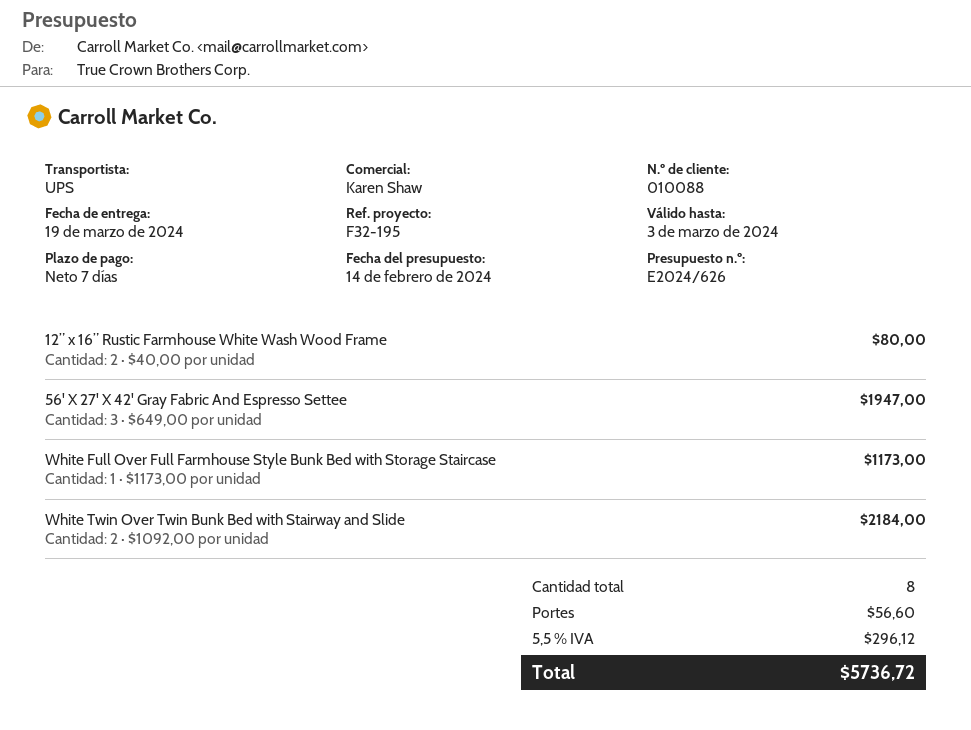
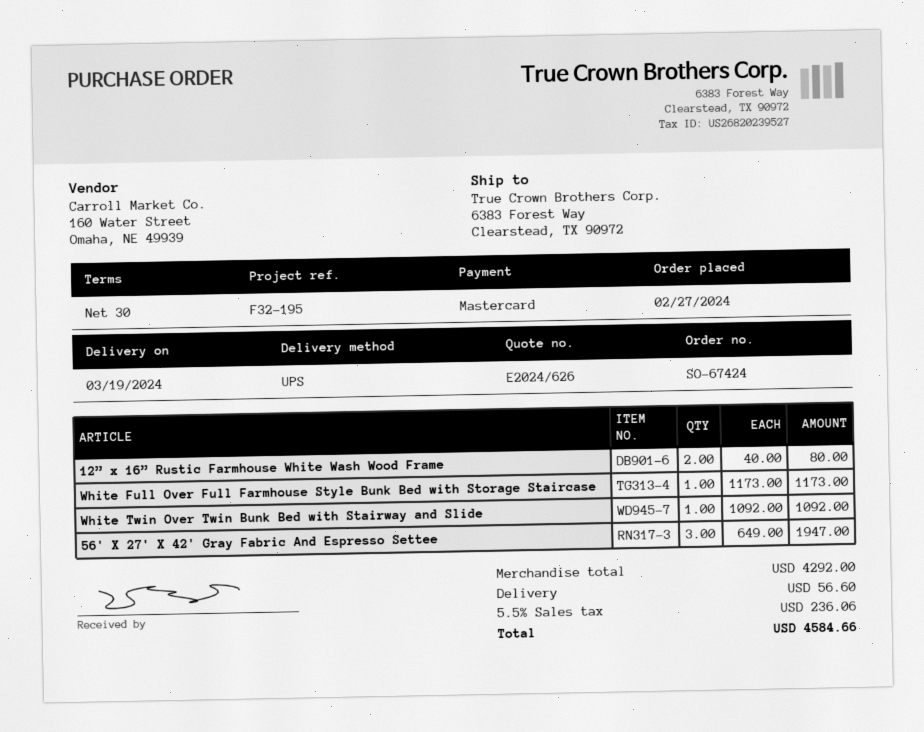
payment terms: 7 days -> 30 days
White Twin Over Twin Bunk Bed with Stairway and Slide: 2 x 1092.00 = 2184.00 -> 1 x 1092.00 = 1092.00
tax: 5.5% = 296.12 -> 5.5% = 236.06
total: 5736.72 -> 4584.66

